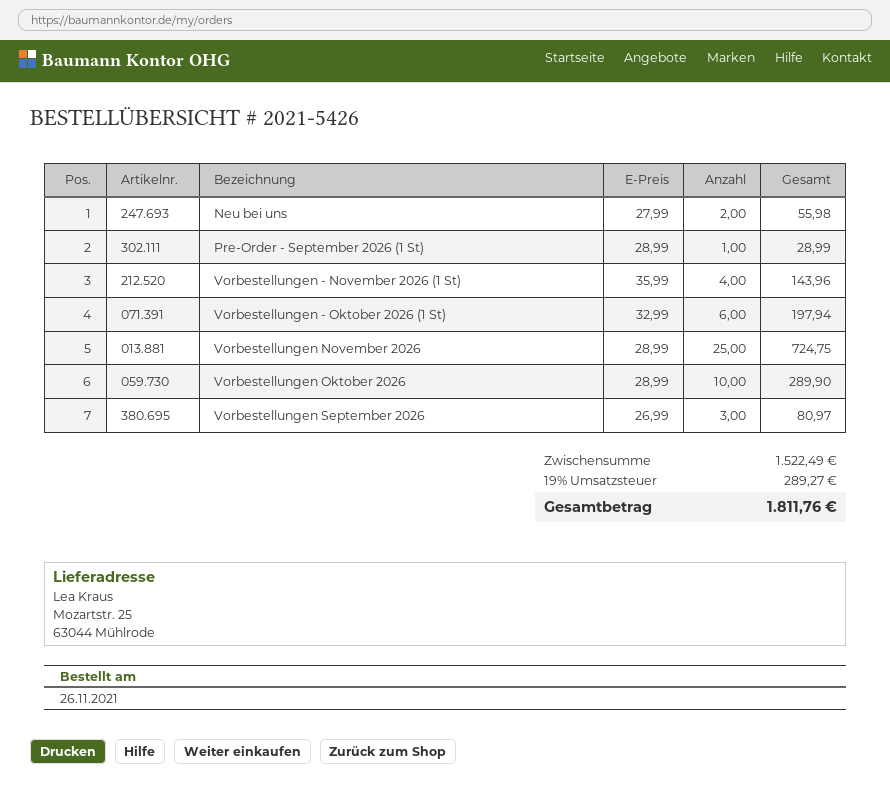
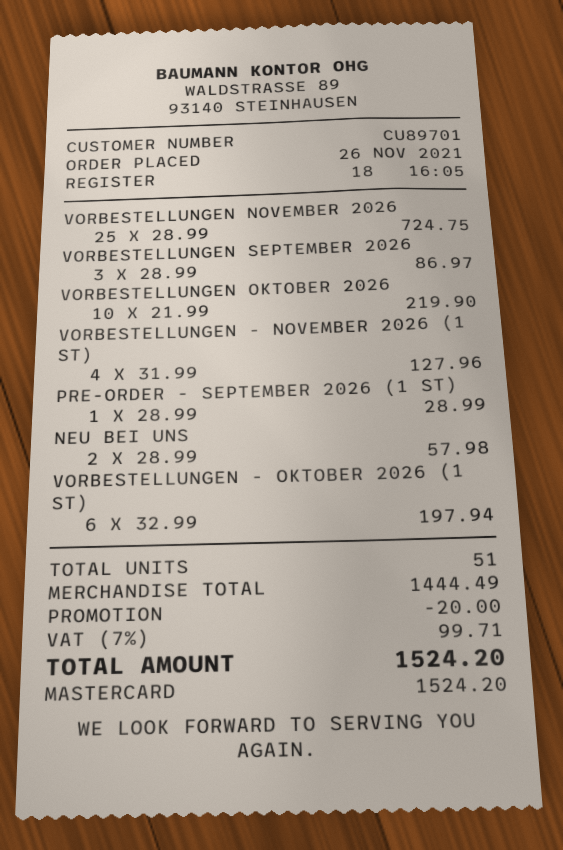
Neu bei uns: 2 x 27.99 = 55.98 -> 2 x 28.99 = 57.98
Vorbestellungen - November 2026 (1 St): 4 x 35.99 = 143.96 -> 4 x 31.99 = 127.96
Vorbestellungen Oktober 2026: 10 x 28.99 = 289.90 -> 10 x 21.99 = 219.90
Vorbestellungen September 2026: 3 x 26.99 = 80.97 -> 3 x 28.99 = 86.97
subtotal: 1522.49 -> 1444.49
discount: none -> 20.00
tax: 19% = 289.27 -> 7% = 99.71
total: 1811.76 -> 1524.20

